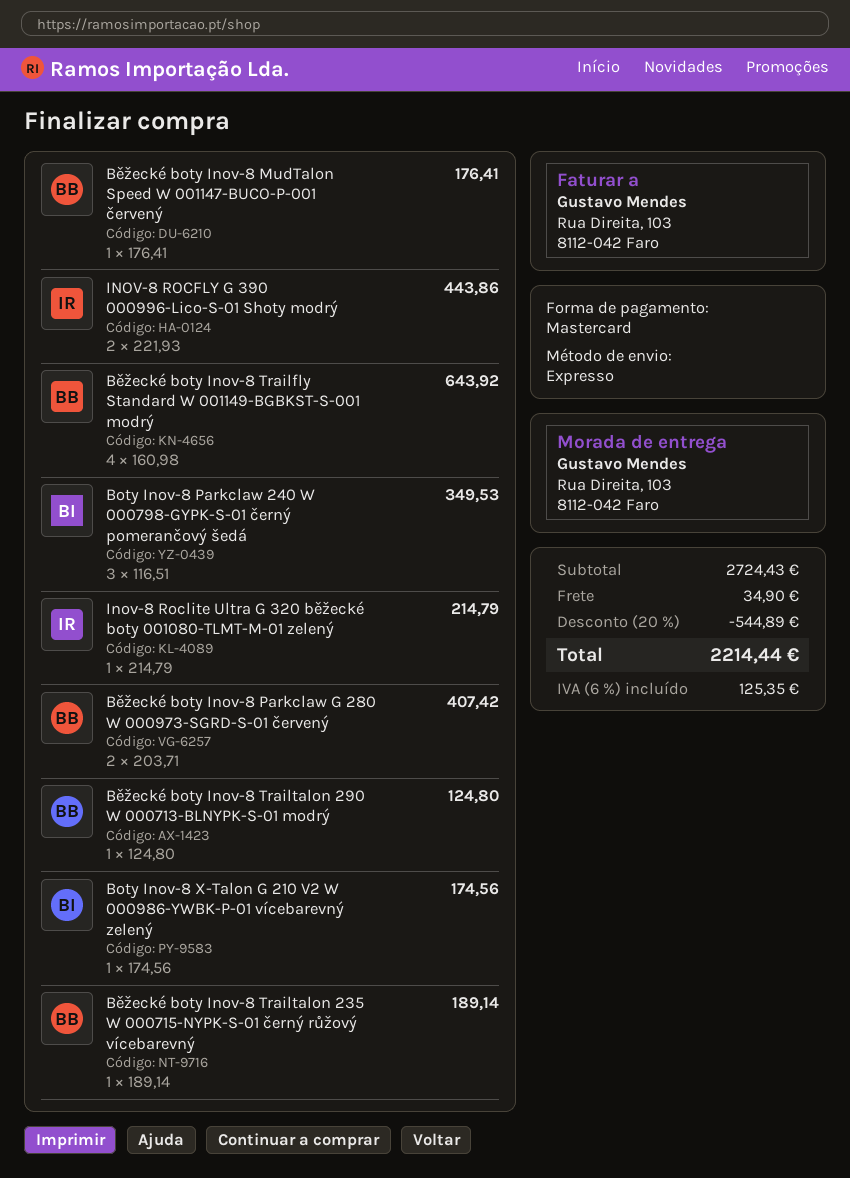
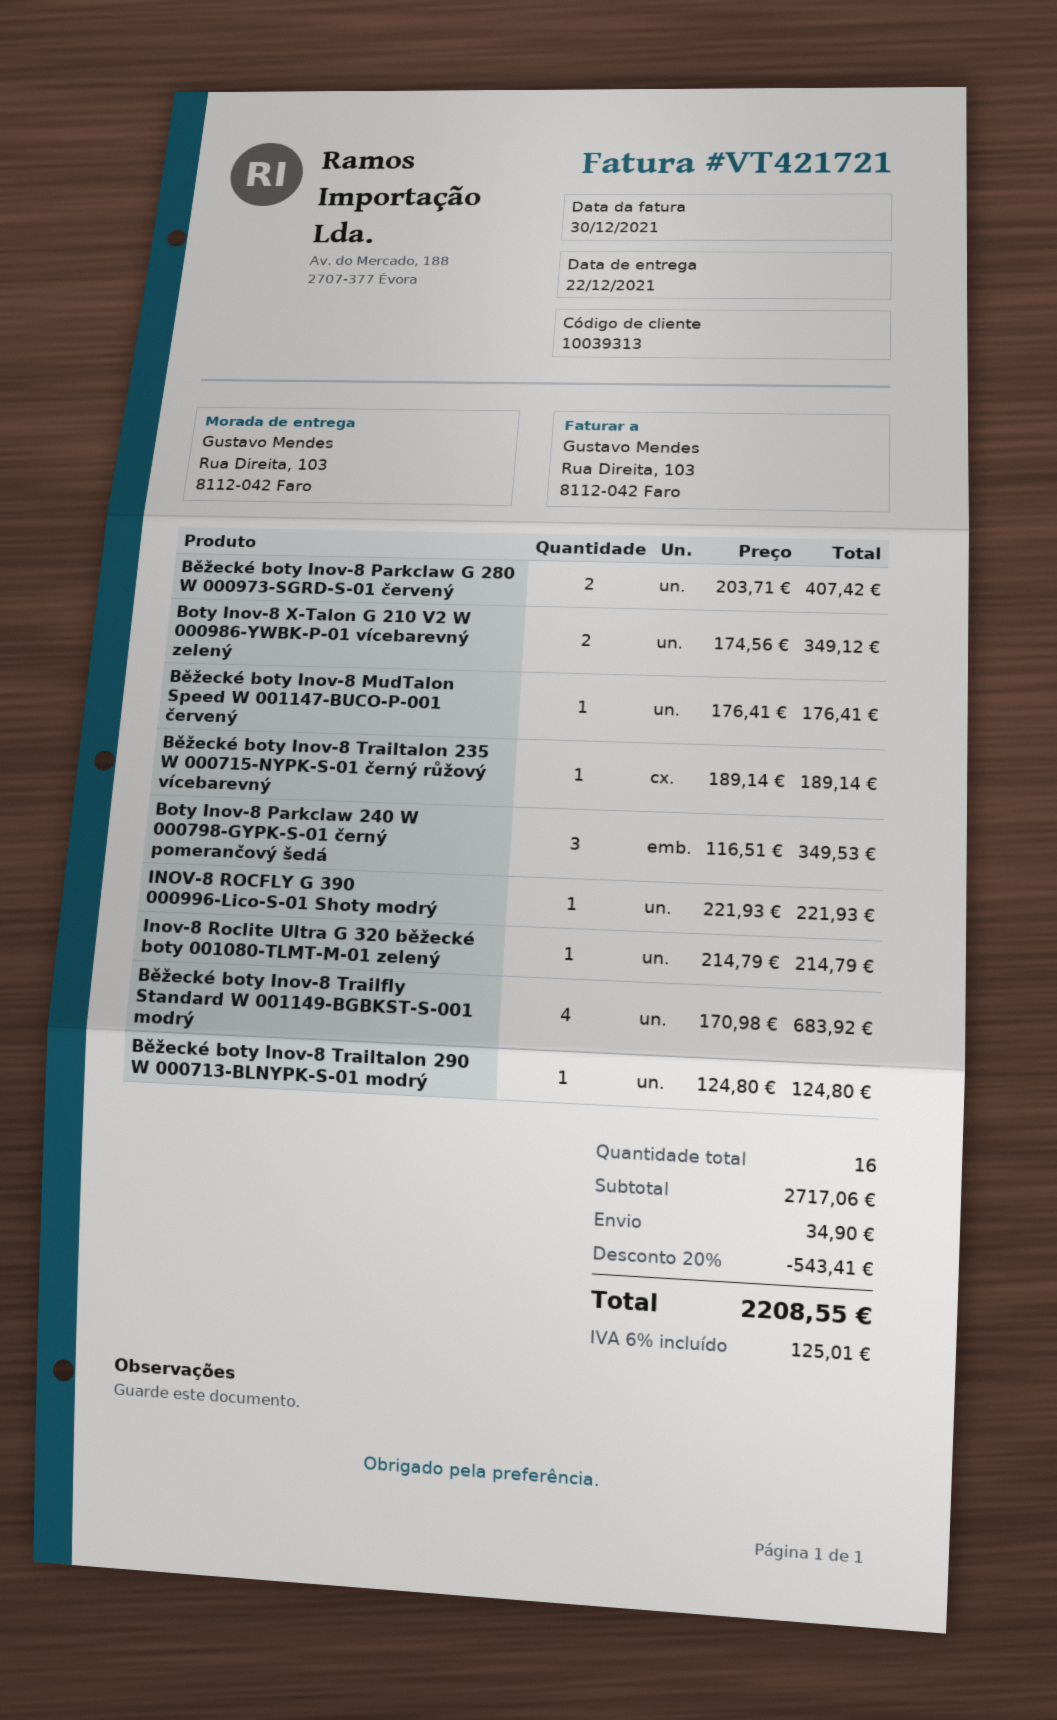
INOV-8 ROCFLY G 390 000996-Lico-S-01 Shoty modrý: 2 x 221.93 = 443.86 -> 1 x 221.93 = 221.93
Běžecké boty Inov-8 Trailfly Standard W 001149-BGBKST-S-001 modrý: 4 x 160.98 = 643.92 -> 4 x 170.98 = 683.92
Boty Inov-8 X-Talon G 210 V2 W 000986-YWBK-P-01 vícebarevný zelený: 1 x 174.56 = 174.56 -> 2 x 174.56 = 349.12
subtotal: 2724.43 -> 2717.06
discount: 20% = 544.89 -> 20% = 543.41
tax: 6% = 125.35 -> 6% = 125.01
total: 2214.44 -> 2208.55

